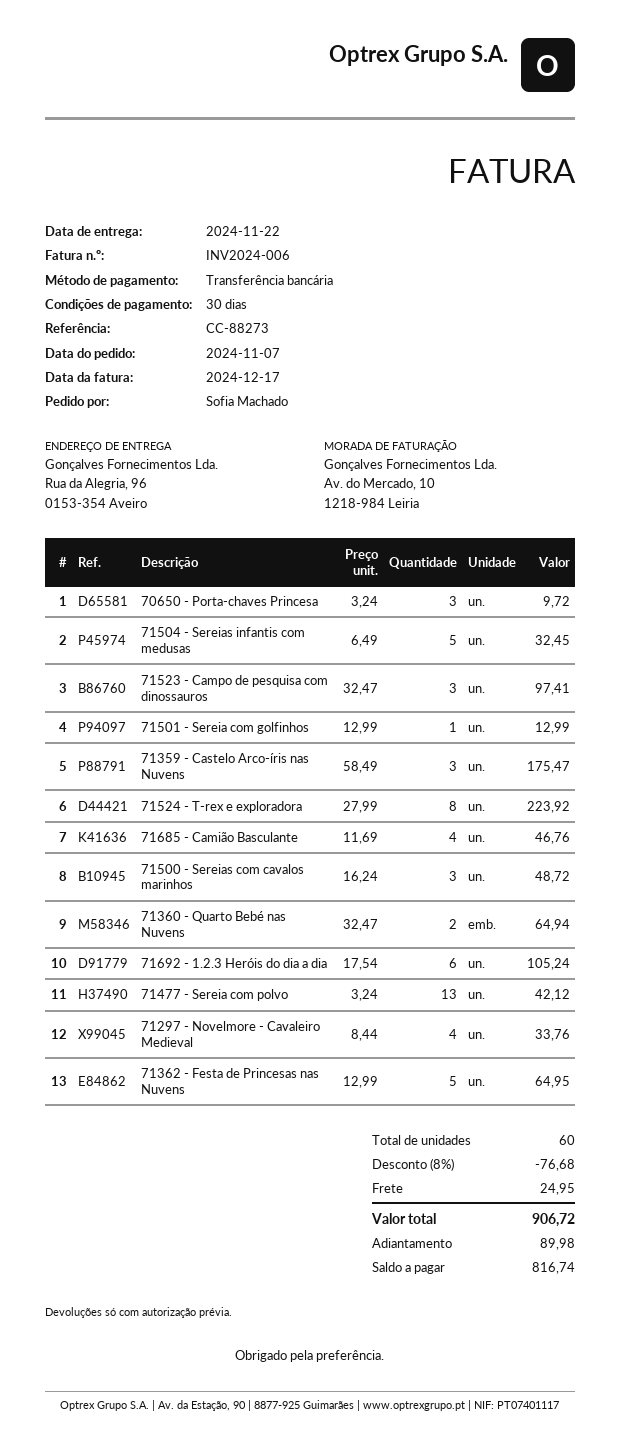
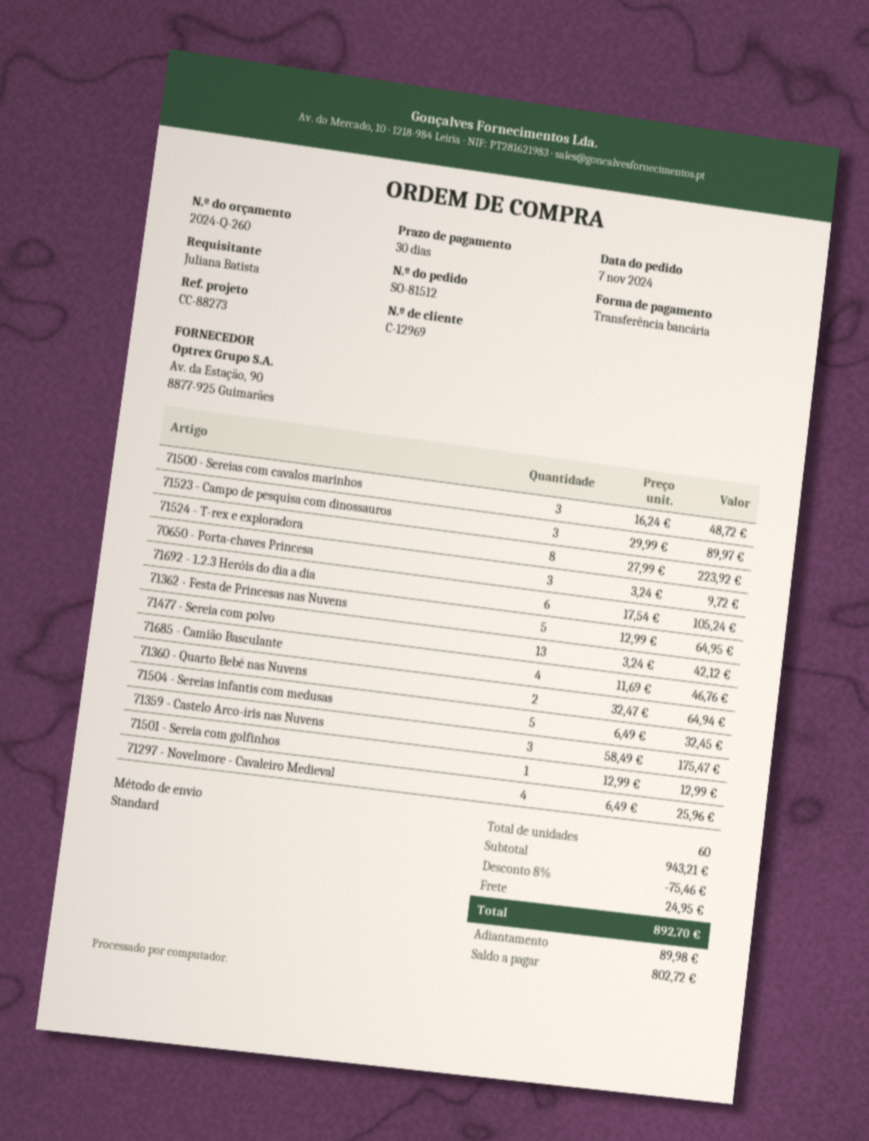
ordered by: Sofia Machado -> Juliana Batista
71523 - Campo de pesquisa com dinossauros: 3 x 32.47 = 97.41 -> 3 x 29.99 = 89.97
71297 - Novelmore - Cavaleiro Medieval: 4 x 8.44 = 33.76 -> 4 x 6.49 = 25.96
discount: 8% = 76.68 -> 8% = 75.46
total: 906.72 -> 892.70
balance: 816.74 -> 802.72

